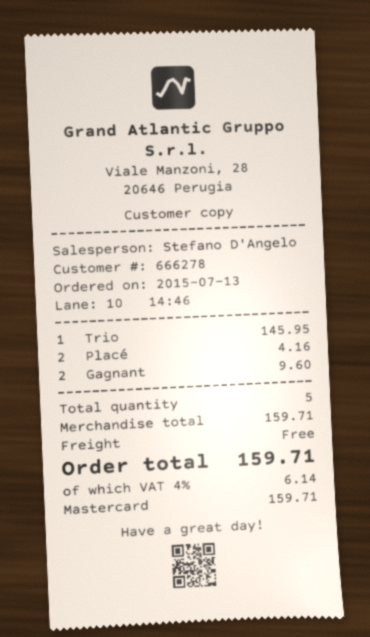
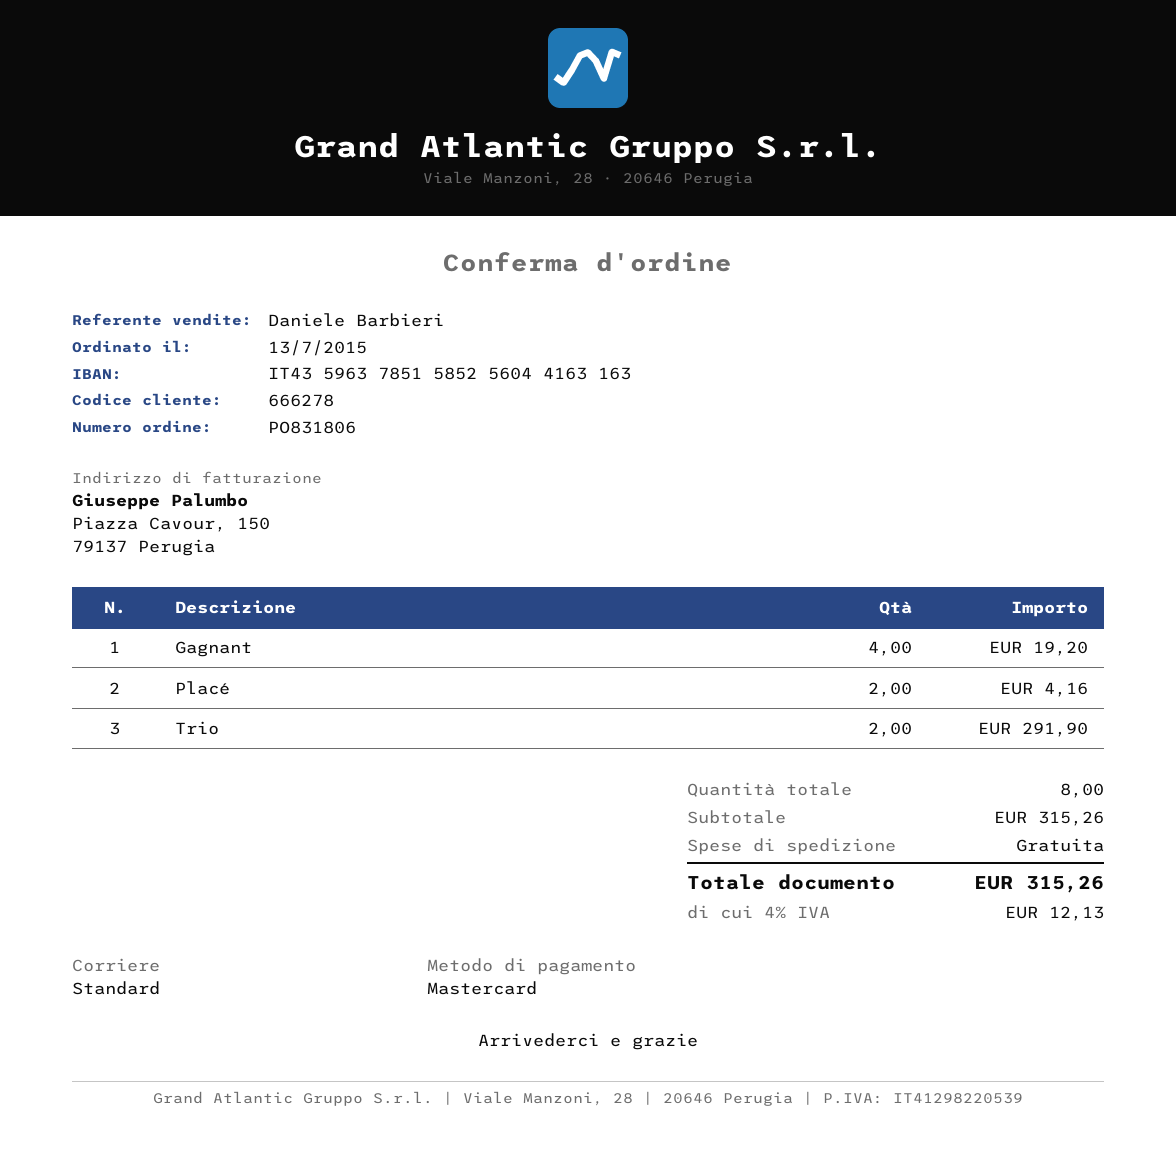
sales rep: Stefano D'Angelo -> Daniele Barbieri
Trio: 1 for 145.95 -> 2 for 291.90
Gagnant: 2 for 9.60 -> 4 for 19.20
total quantity: 5 -> 8
subtotal: 159.71 -> 315.26
tax: 4% = 6.14 -> 4% = 12.13
total: 159.71 -> 315.26

